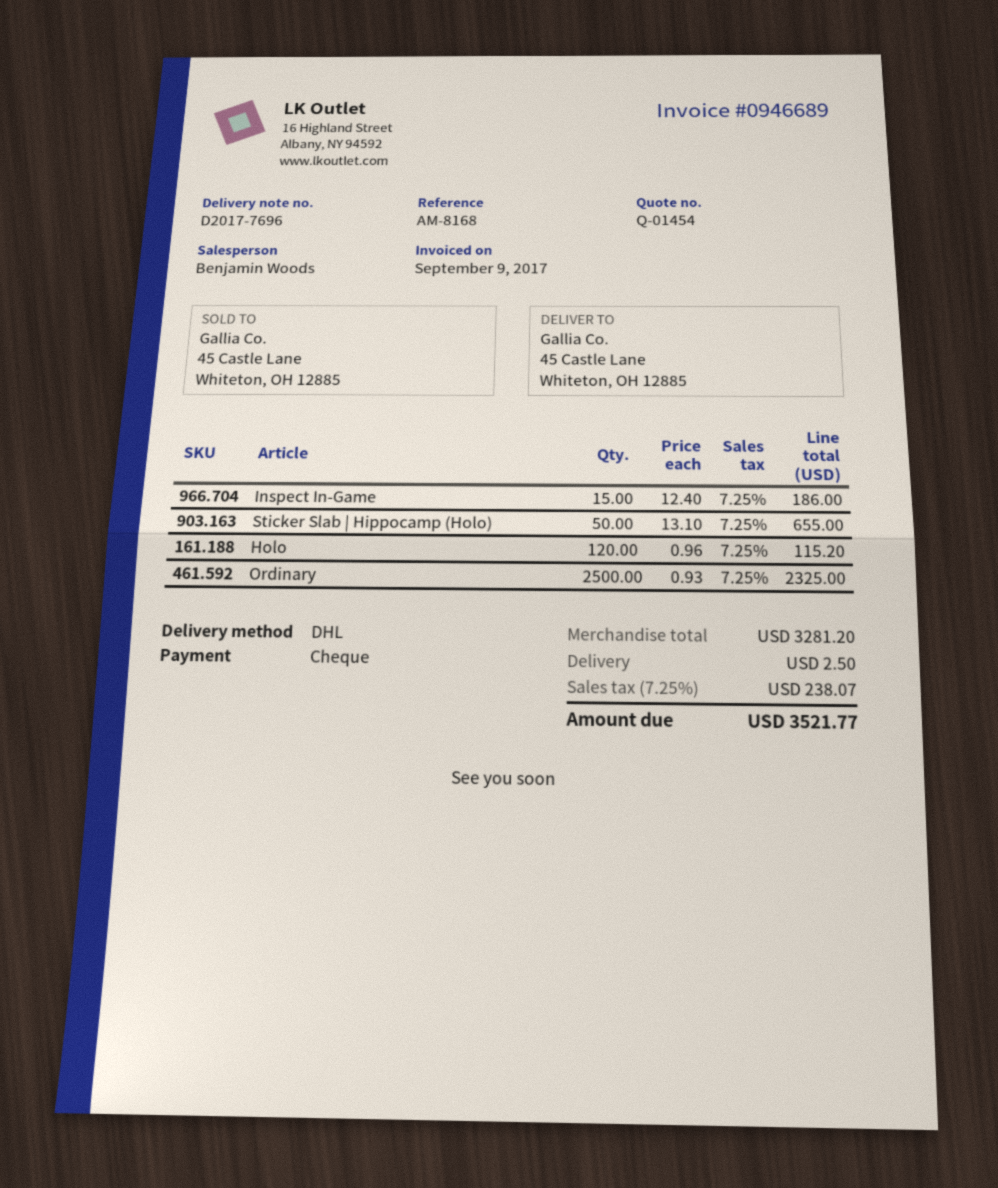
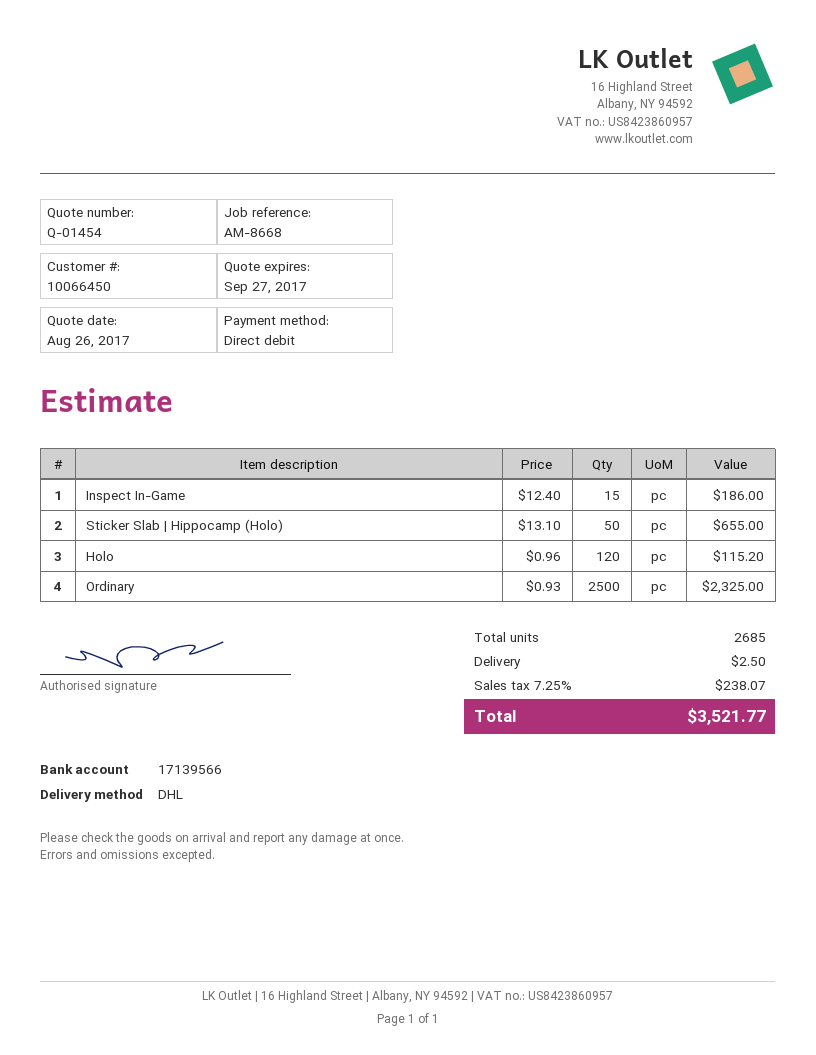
reference: AM-8168 -> AM-8668
payment method: cheque -> direct debit

